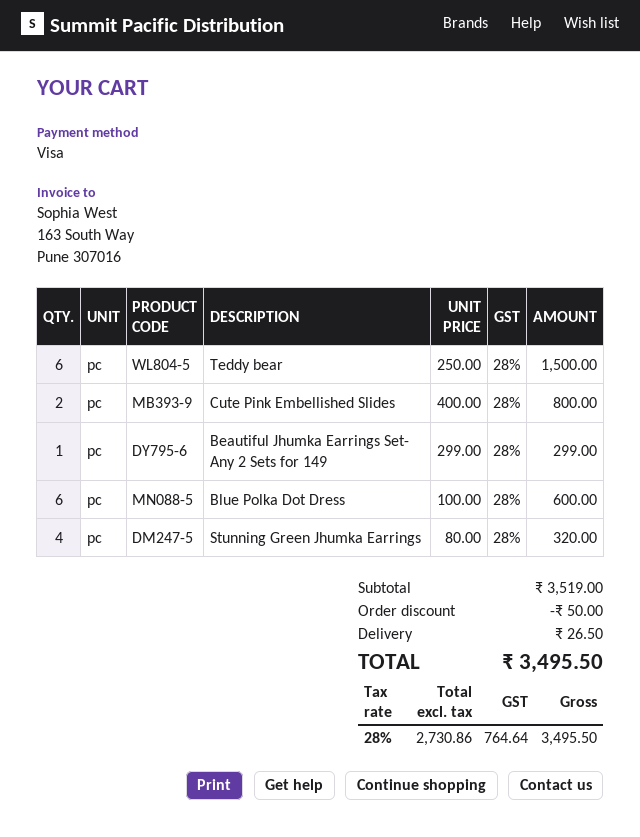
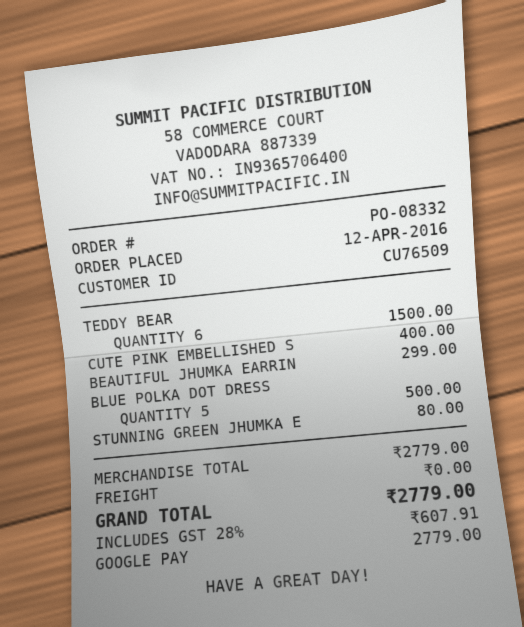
payment method: Visa -> Google Pay
Cute Pink Embellished Slides: 2 for 800.00 -> 1 for 400.00
Blue Polka Dot Dress: 6 for 600.00 -> 5 for 500.00
Stunning Green Jhumka Earrings: 4 for 320.00 -> 1 for 80.00
subtotal: 3519.00 -> 2779.00
discount: 50.00 -> none
shipping: 26.50 -> 0.00
tax: 28% = 764.64 -> 28% = 607.91
total: 3495.50 -> 2779.00

